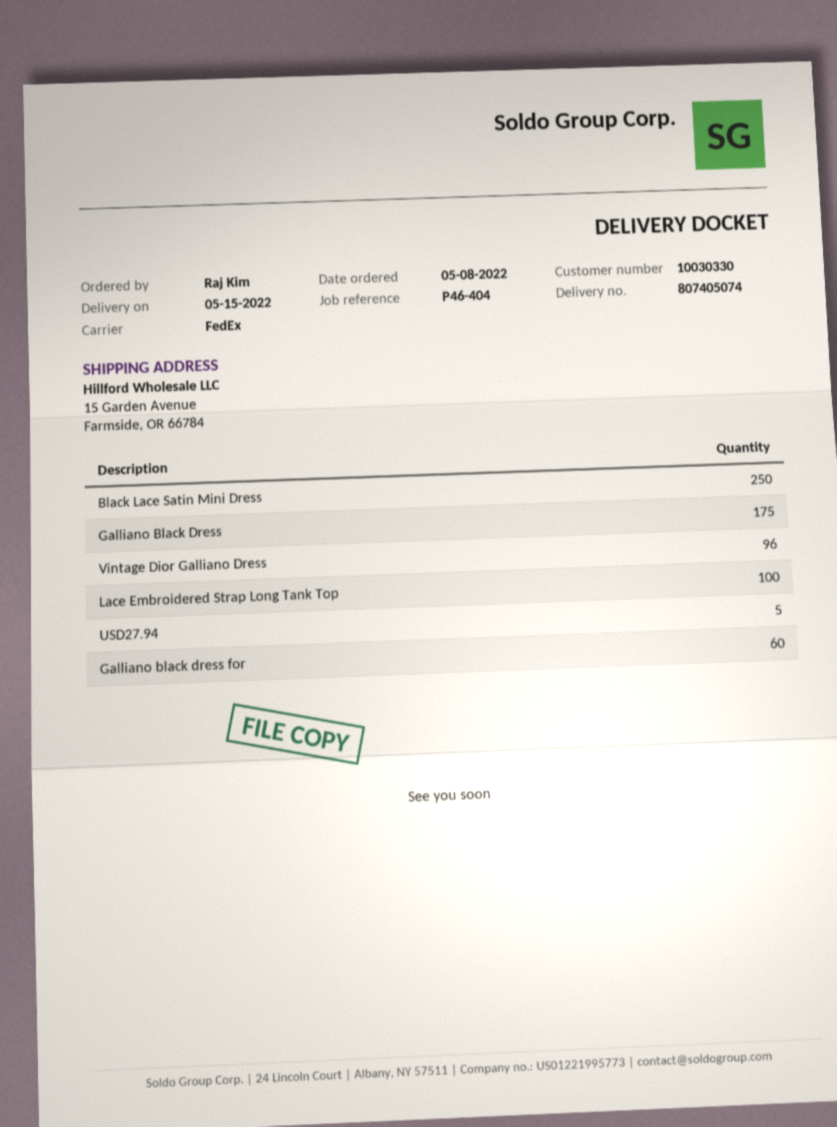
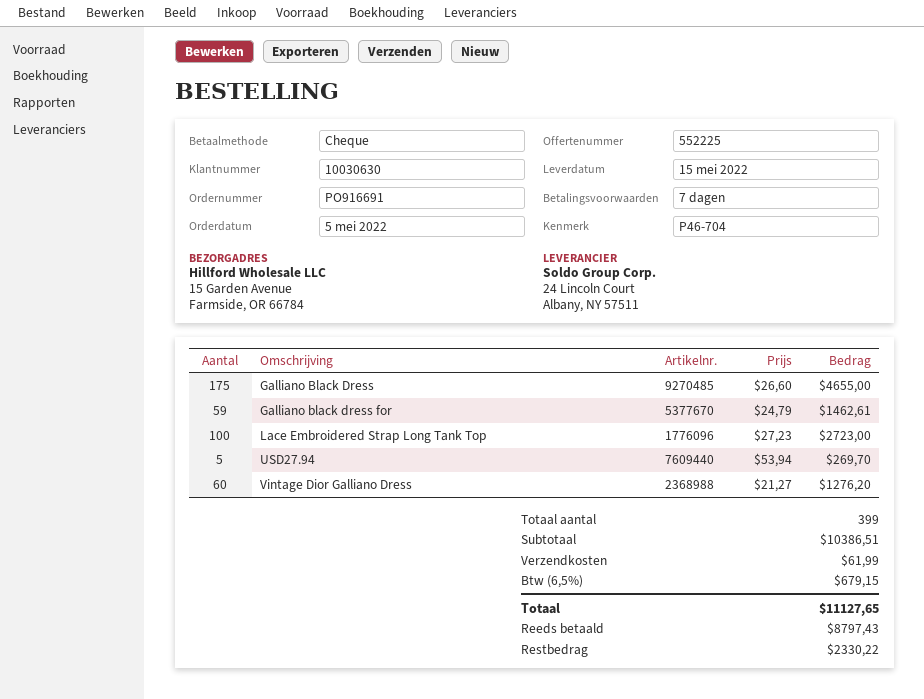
order date: 2022-05-08 -> 2022-05-05
customer number: 10030330 -> 10030630
reference: P46-404 -> P46-704
Black Lace Satin Mini Dress: 250 -> none
Vintage Dior Galliano Dress: 96 -> 60
Galliano black dress for: 60 -> 59

